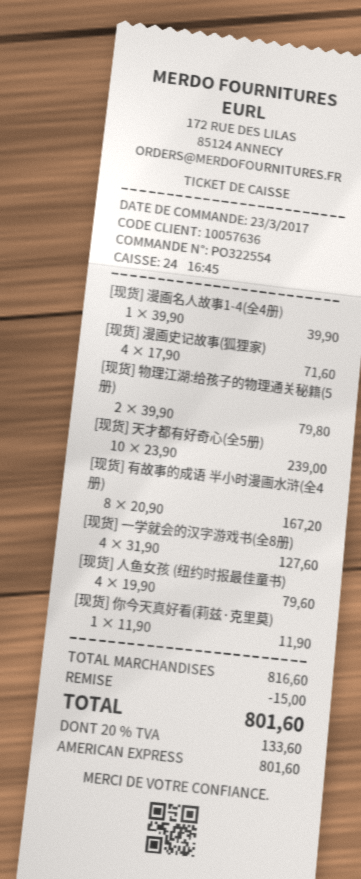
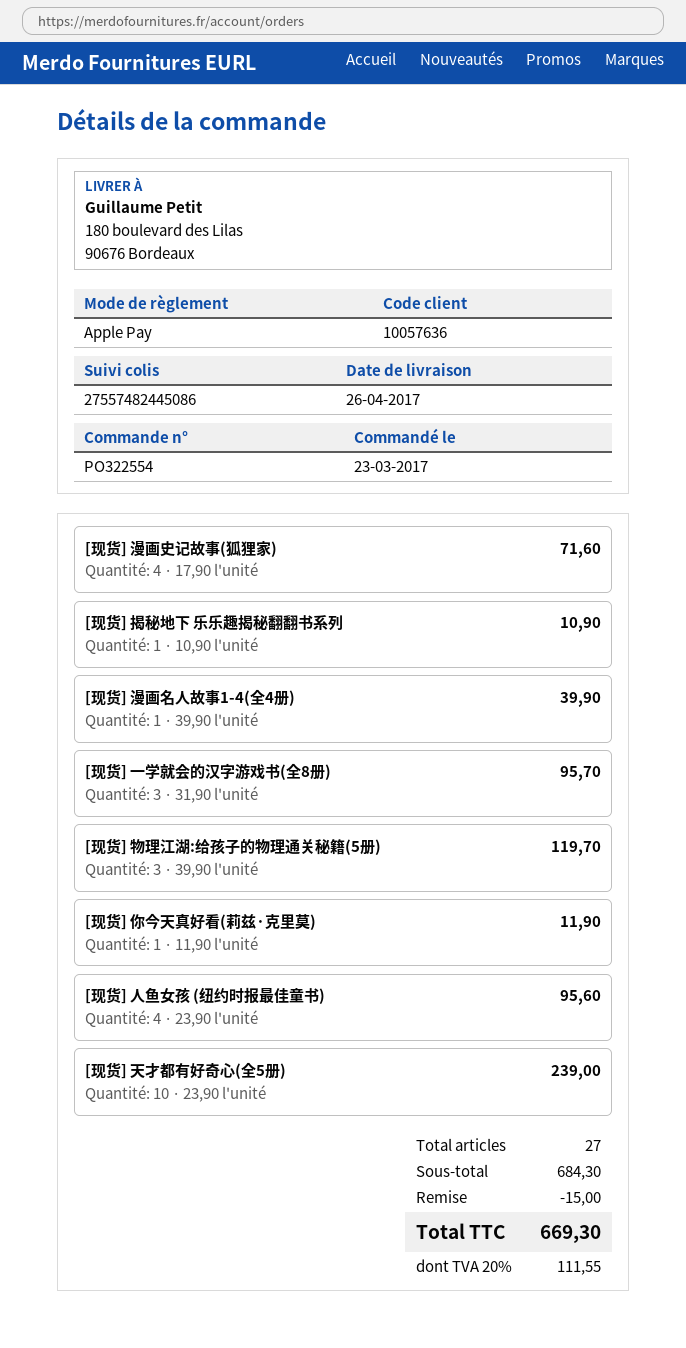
payment method: American Express -> Apple Pay
[现货] 物理江湖:给孩子的物理通关秘籍(5册): 2 x 39.90 = 79.80 -> 3 x 39.90 = 119.70
[现货] 有故事的成语 半小时漫画水浒(全4册): 8 x 20.90 = 167.20 -> none
[现货] 一学就会的汉字游戏书(全8册): 4 x 31.90 = 127.60 -> 3 x 31.90 = 95.70
[现货] 人鱼女孩 (纽约时报最佳童书): 4 x 19.90 = 79.60 -> 4 x 23.90 = 95.60
[现货] 揭秘地下 乐乐趣揭秘翻翻书系列: none -> 1 x 10.90 = 10.90
subtotal: 816.60 -> 684.30
tax: 20% = 133.60 -> 20% = 111.55
total: 801.60 -> 669.30

